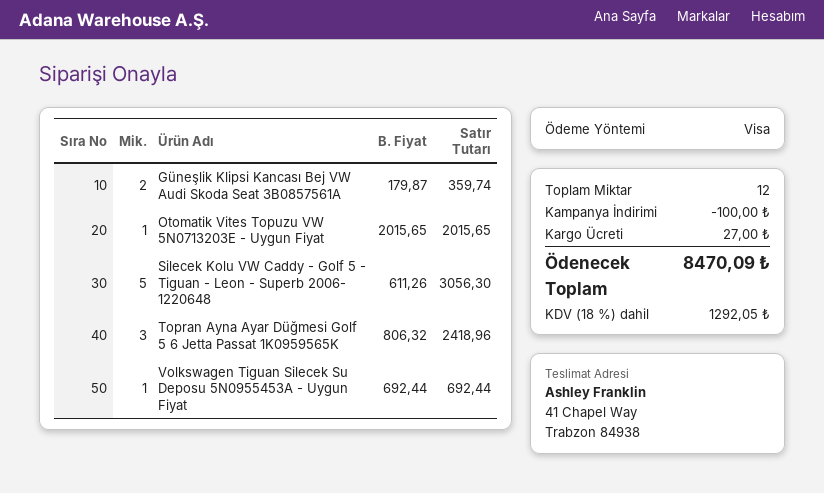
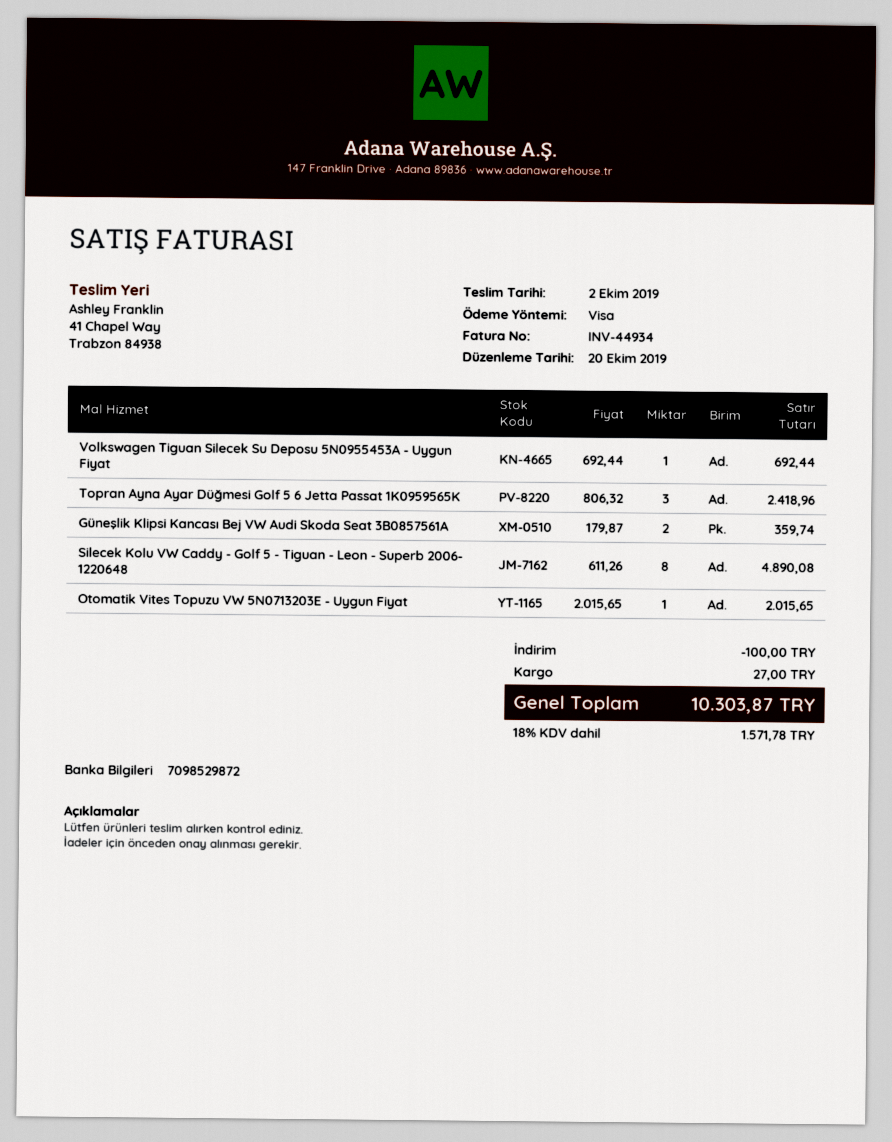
Silecek Kolu VW Caddy - Golf 5 - Tiguan - Leon - Superb 2006- 1220648: 5 x 611.26 = 3056.30 -> 8 x 611.26 = 4890.08
tax: 18% = 1292.05 -> 18% = 1571.78
total: 8470.09 -> 10303.87

